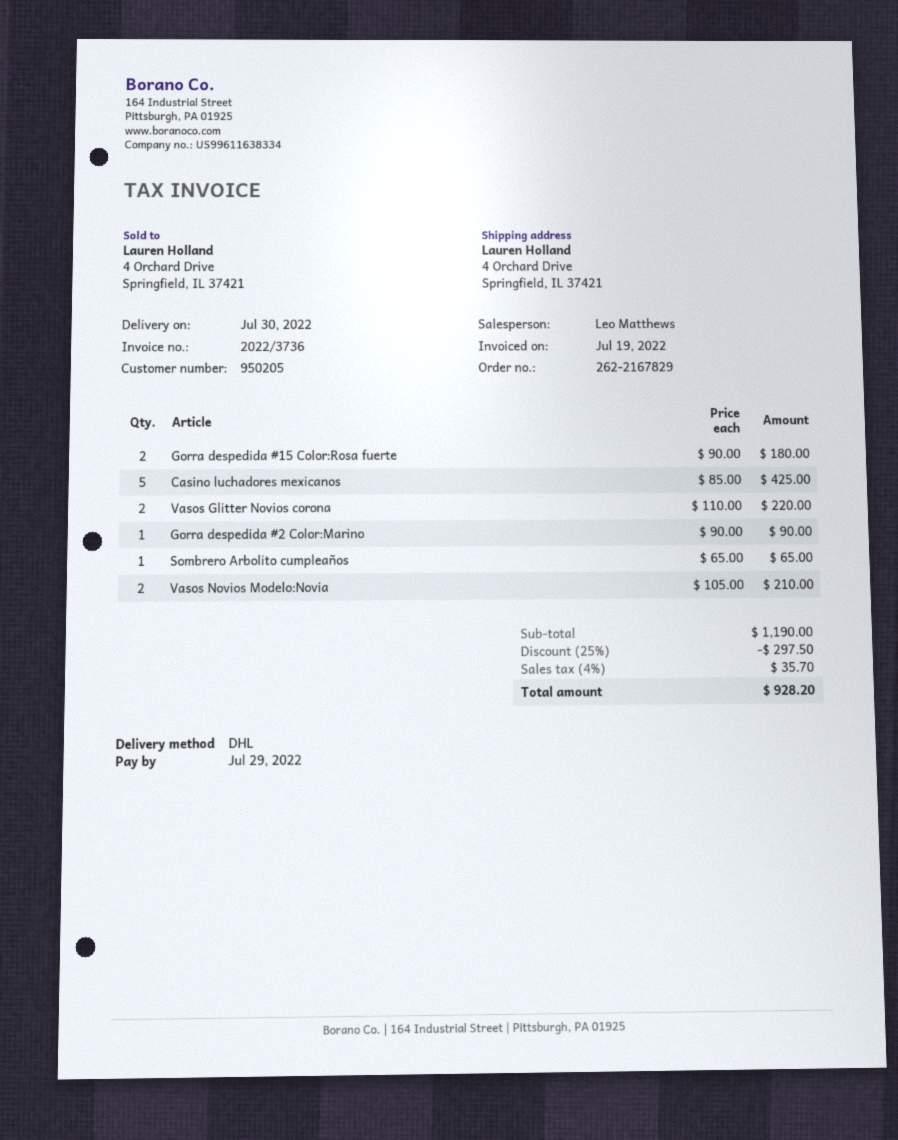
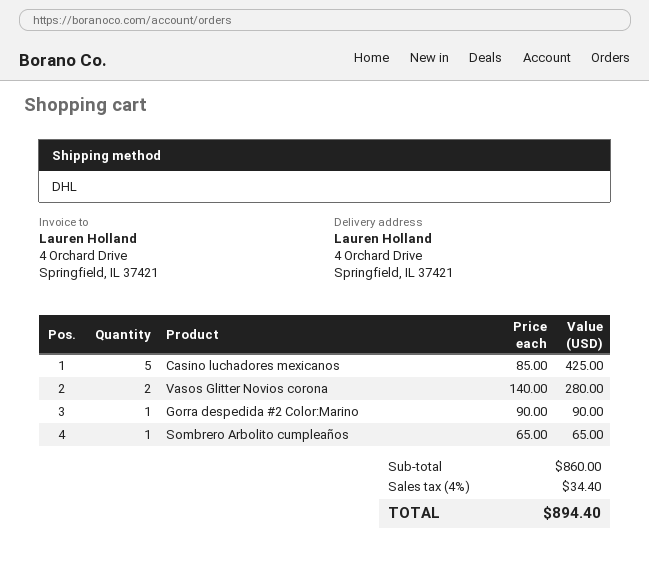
Gorra despedida #15 Color:Rosa fuerte: 2 x 90.00 = 180.00 -> none
Vasos Glitter Novios corona: 2 x 110.00 = 220.00 -> 2 x 140.00 = 280.00
Vasos Novios Modelo:Novia: 2 x 105.00 = 210.00 -> none
subtotal: 1190.00 -> 860.00
discount: 25% = 297.50 -> none
tax: 4% = 35.70 -> 4% = 34.40
total: 928.20 -> 894.40

